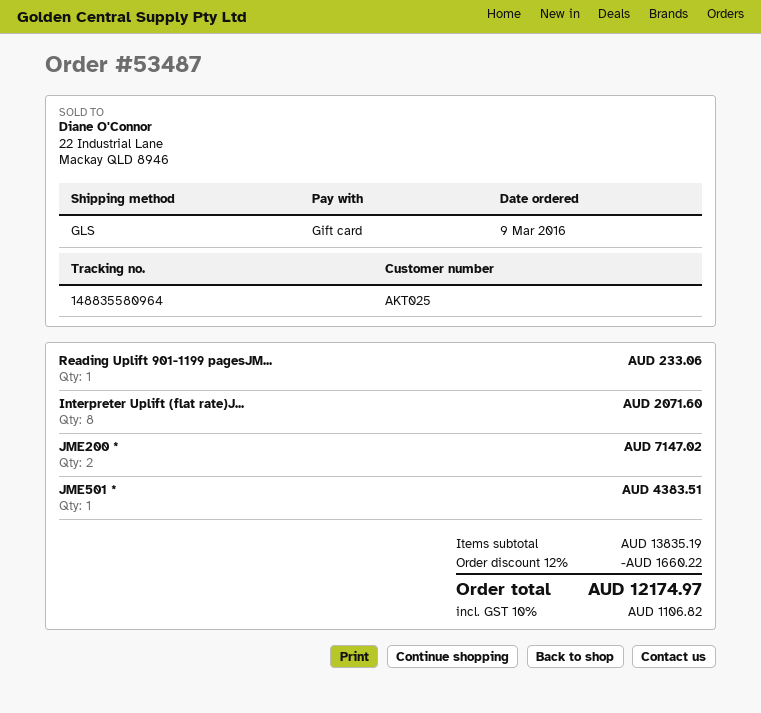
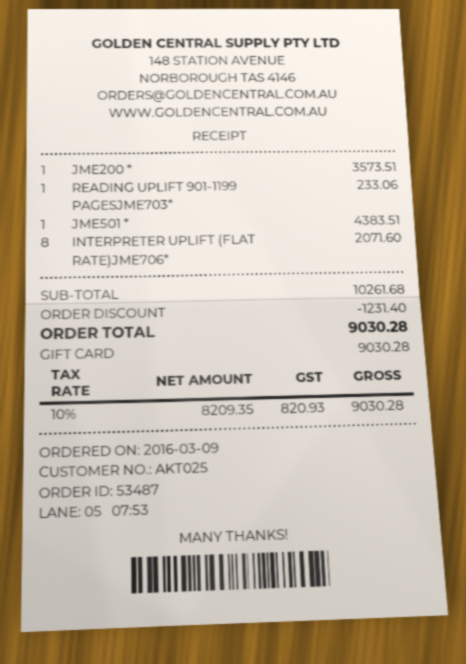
JME200 *: 2 for 7147.02 -> 1 for 3573.51
subtotal: 13835.19 -> 10261.68
discount: 1660.22 -> 1231.40
tax: 10% = 1106.82 -> 10% = 820.93
total: 12174.97 -> 9030.28

